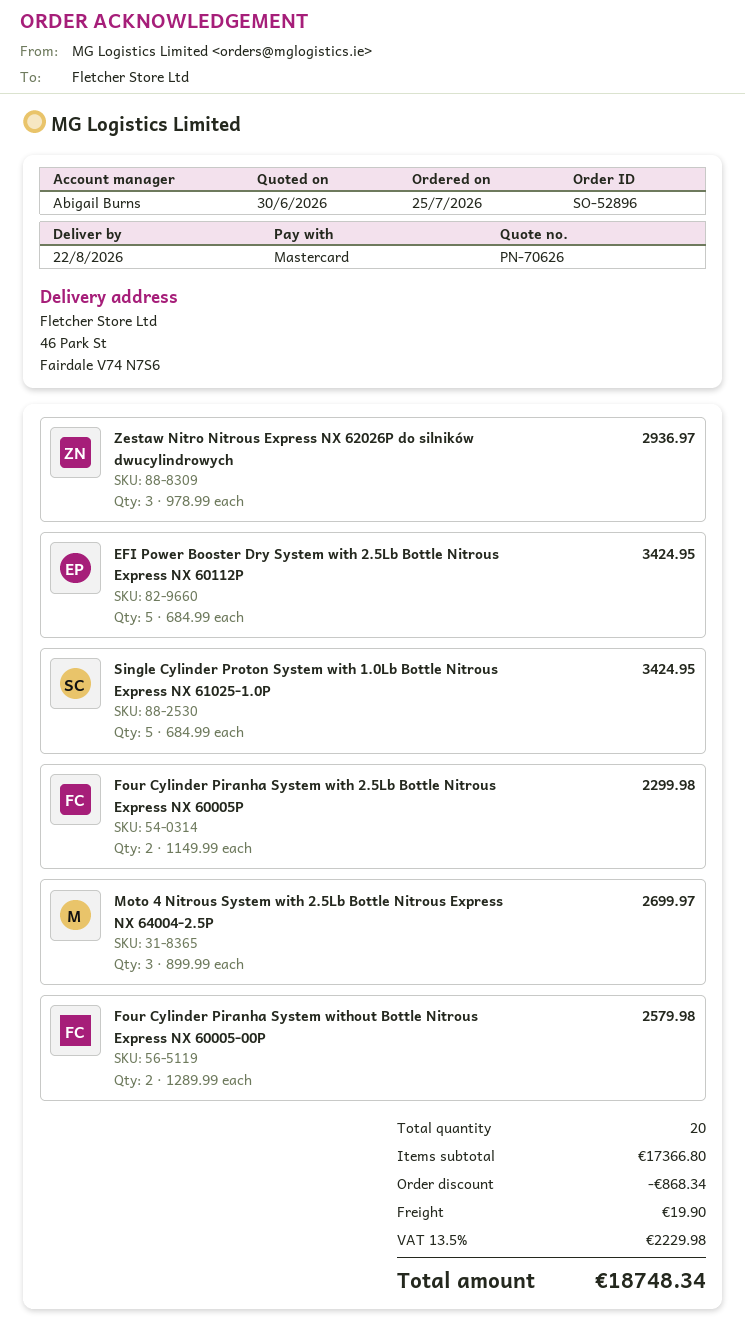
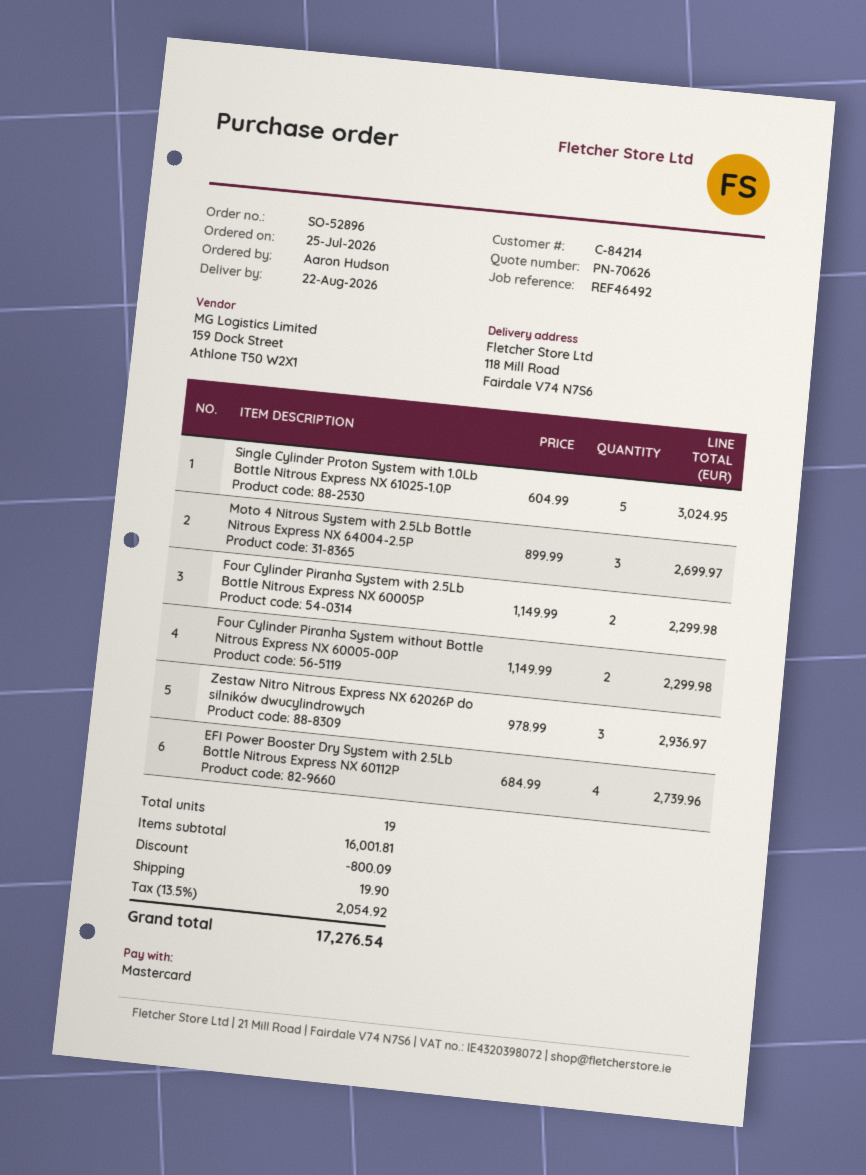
ship to: 46 Park St, Fairdale V74 N7S6 -> 118 Mill Road, Fairdale V74 N7S6
EFI Power Booster Dry System with 2.5Lb Bottle Nitrous Express NX 60112P: 5 x 684.99 = 3424.95 -> 4 x 684.99 = 2739.96
Single Cylinder Proton System with 1.0Lb Bottle Nitrous Express NX 61025-1.0P: 5 x 684.99 = 3424.95 -> 5 x 604.99 = 3024.95
Four Cylinder Piranha System without Bottle Nitrous Express NX 60005-00P: 2 x 1289.99 = 2579.98 -> 2 x 1149.99 = 2299.98
total quantity: 20 -> 19
subtotal: 17366.80 -> 16001.81
discount: 868.34 -> 800.09
tax: 13.5% = 2229.98 -> 13.5% = 2054.92
total: 18748.34 -> 17276.54

